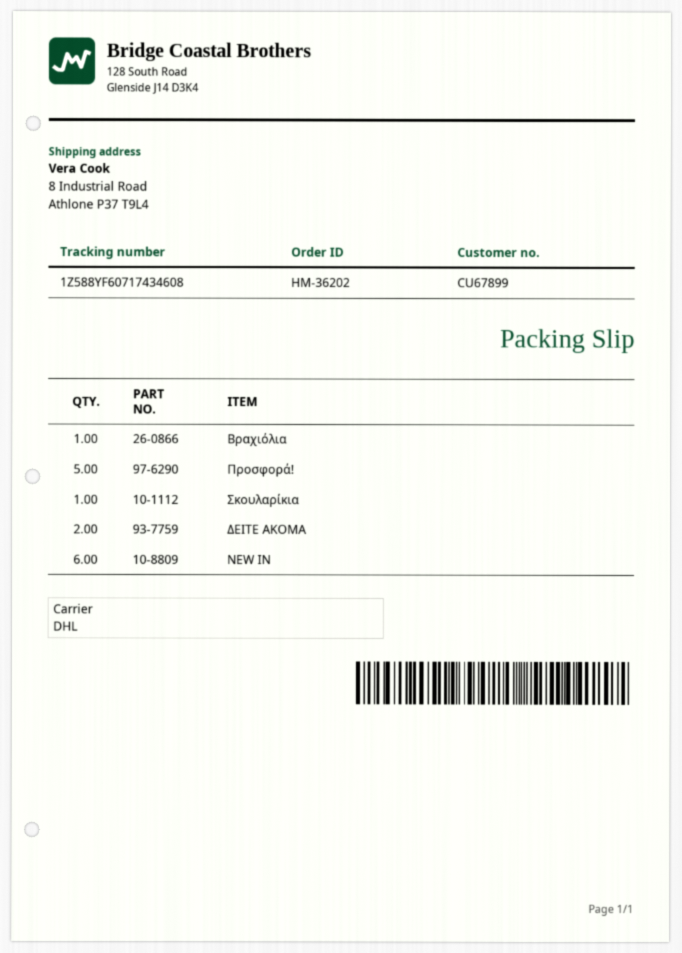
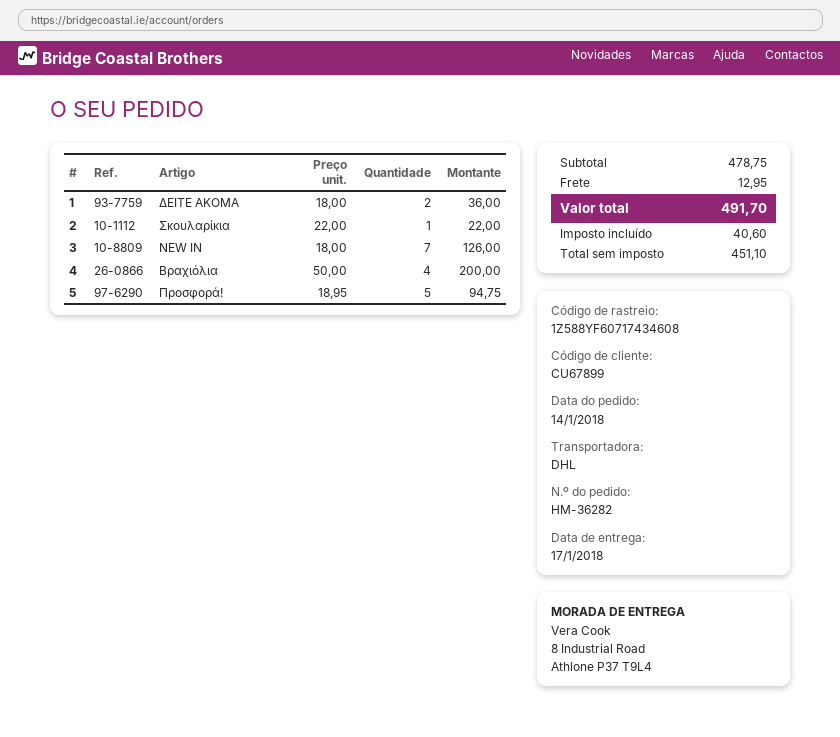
order number: HM-36202 -> HM-36282
Βραχιόλια: 1 -> 4
NEW IN: 6 -> 7

